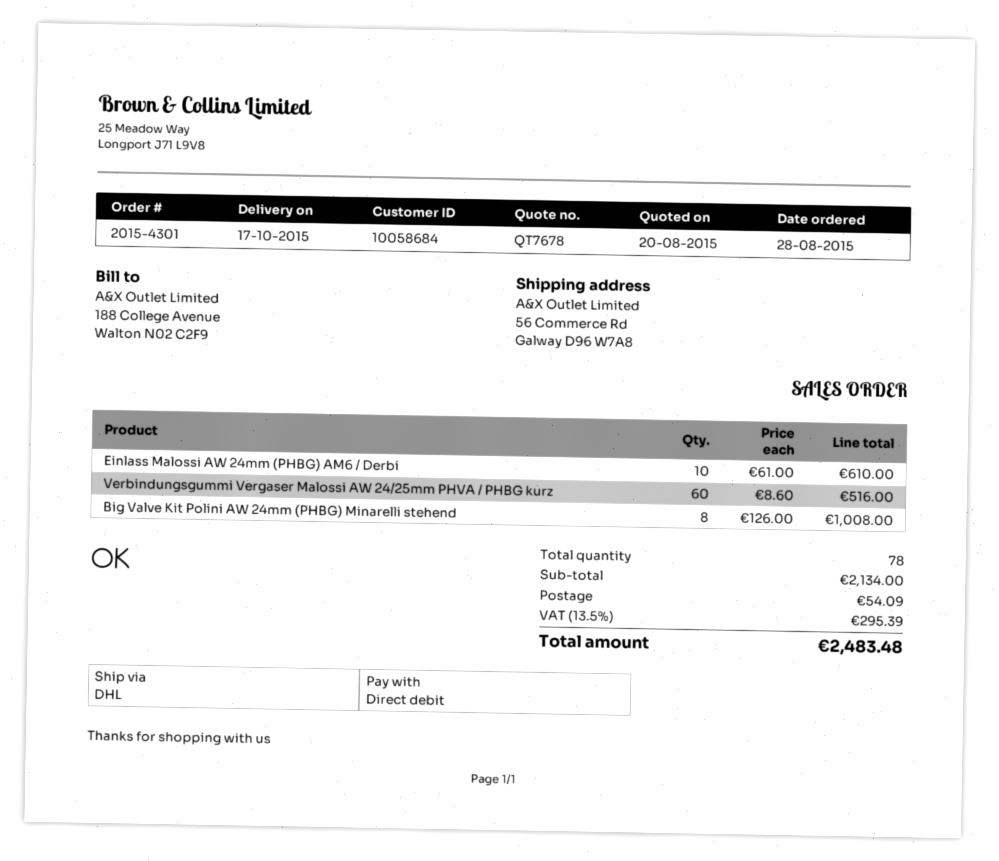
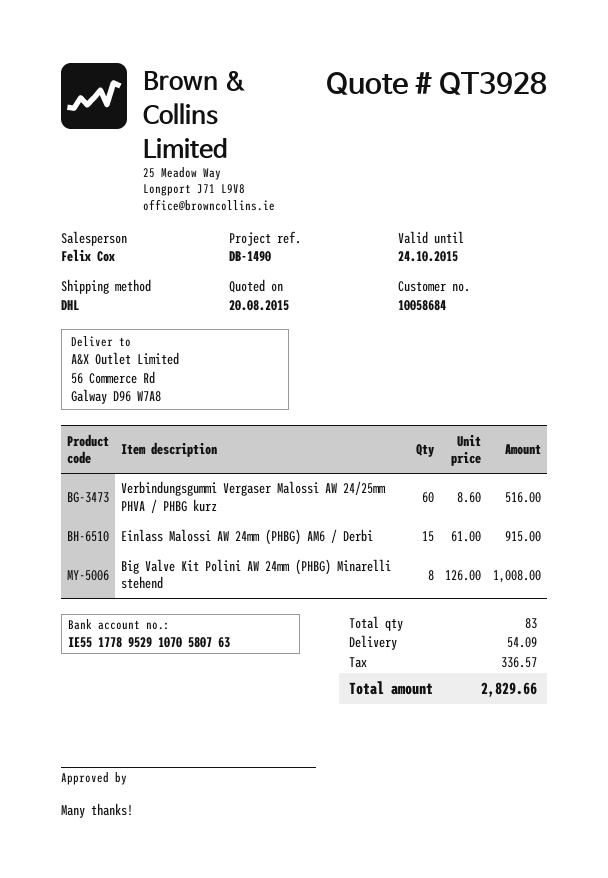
quote number: QT7678 -> QT3928
Einlass Malossi AW 24mm (PHBG) AM6 / Derbi: 10 x 61.00 = 610.00 -> 15 x 61.00 = 915.00
total quantity: 78 -> 83
tax: 295.39 -> 336.57
total: 2483.48 -> 2829.66

